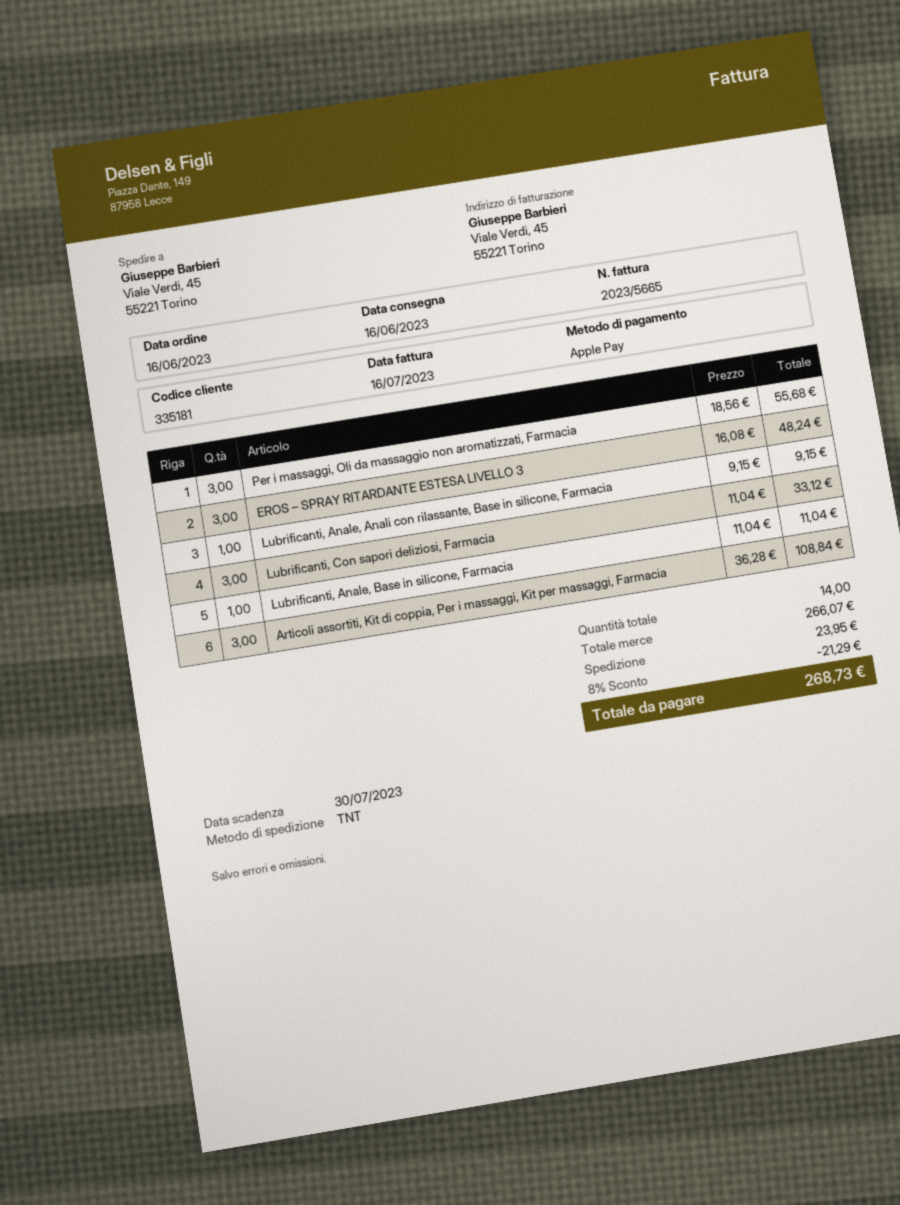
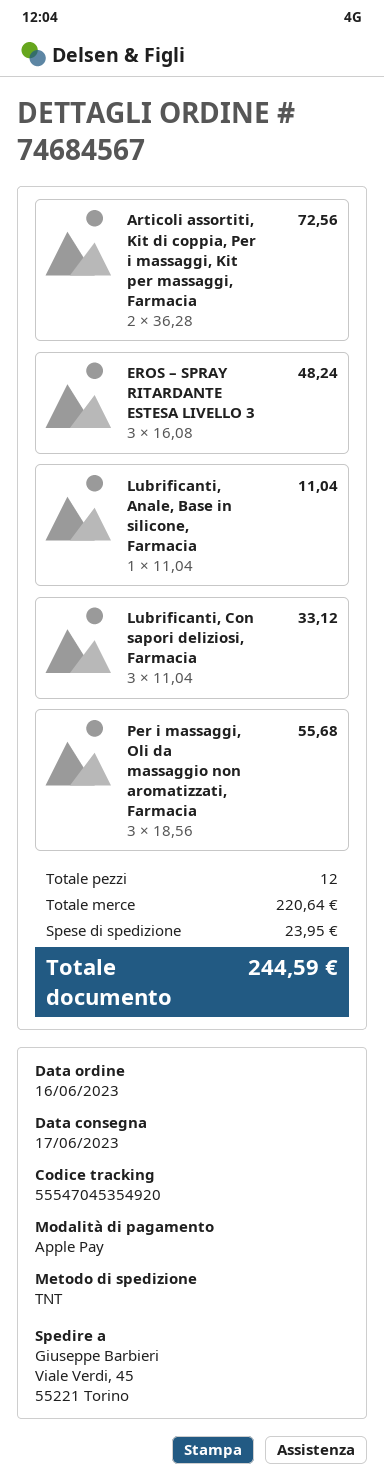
delivery date: 2023-06-16 -> 2023-06-17
Lubrificanti, Anale, Anali con rilassante, Base in silicone, Farmacia: 1 x 9.15 = 9.15 -> none
Articoli assortiti, Kit di coppia, Per i massaggi, Kit per massaggi, Farmacia: 3 x 36.28 = 108.84 -> 2 x 36.28 = 72.56
total quantity: 14 -> 12
subtotal: 266.07 -> 220.64
discount: 8% = 21.29 -> none
total: 268.73 -> 244.59

